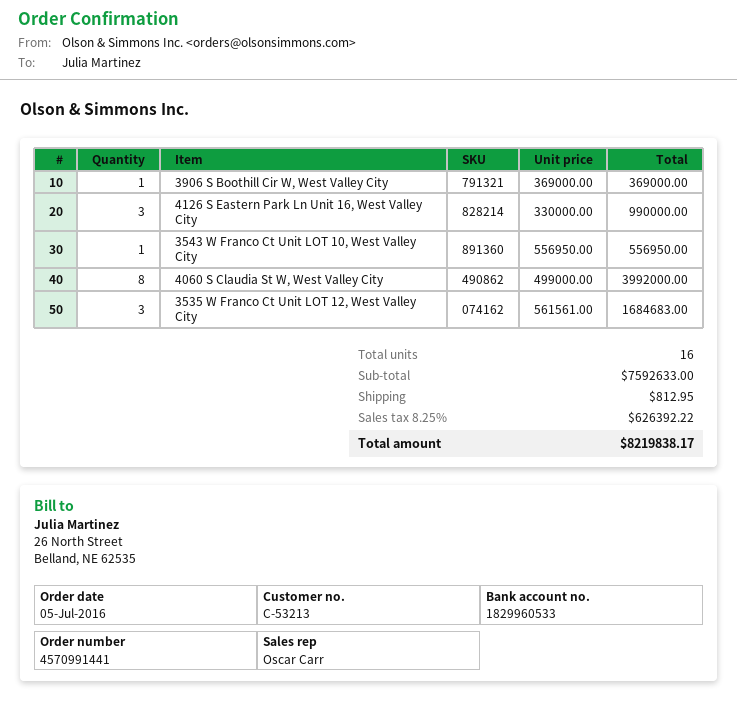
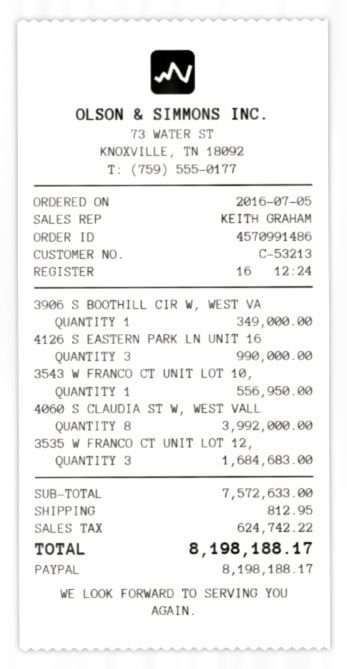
order number: 4570991441 -> 4570991486
sales rep: Oscar Carr -> KEITH GRAHAM
3906 S Boothill Cir W, West Valley City: 1 for 369000.00 -> 1 for 349000.00
subtotal: 7592633.00 -> 7572633.00
tax: 626392.22 -> 624742.22
total: 8219838.17 -> 8198188.17

